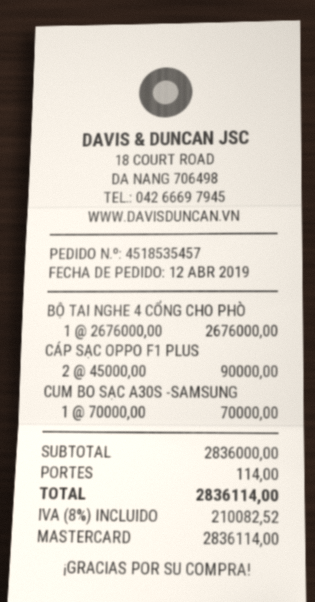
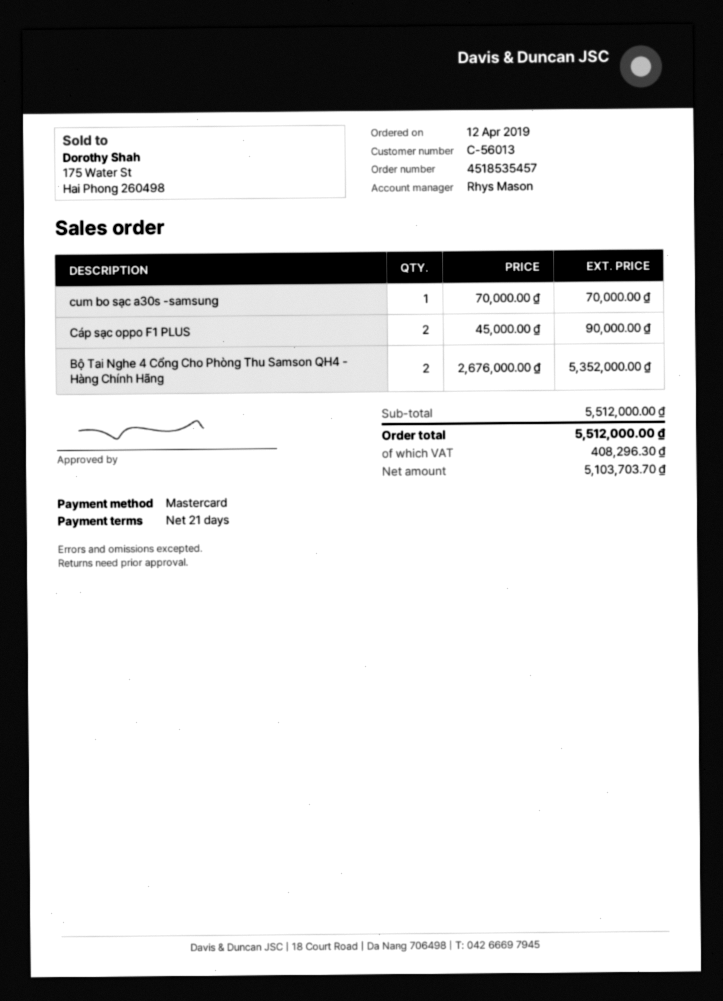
BỘ TAI NGHE 4 CỔNG CHO PHÒ: 1 x 2676000.00 = 2676000.00 -> 2 x 2676000.00 = 5352000.00
subtotal: 2836000.00 -> 5512000.00
shipping: 114.00 -> none
tax: 210082.52 -> 408296.30
total: 2836114.00 -> 5512000.00

